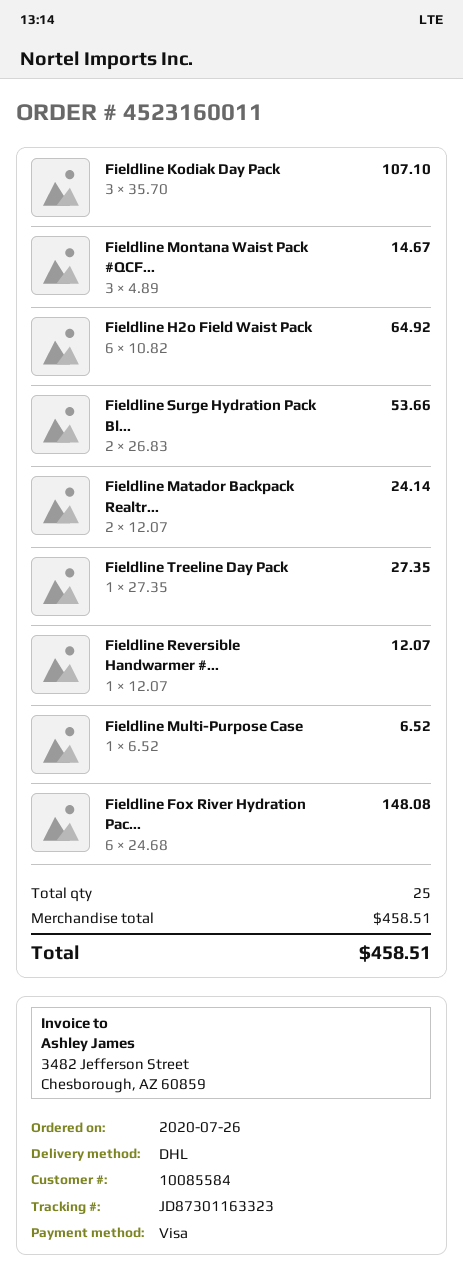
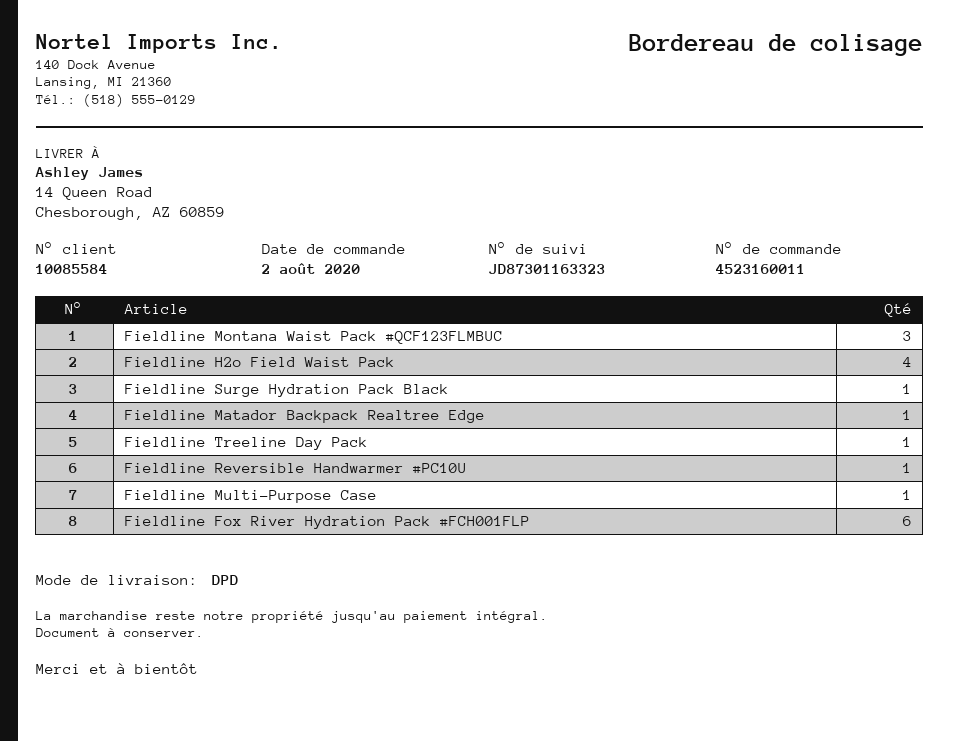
order date: 2020-07-26 -> 2020-08-02
shipping method: DHL -> DPD
Fieldline Kodiak Day Pack: 3 -> none
Fieldline H2o Field Waist Pack: 6 -> 4
Fieldline Surge Hydration Pack Bl...: 2 -> 1
Fieldline Matador Backpack Realtr...: 2 -> 1

